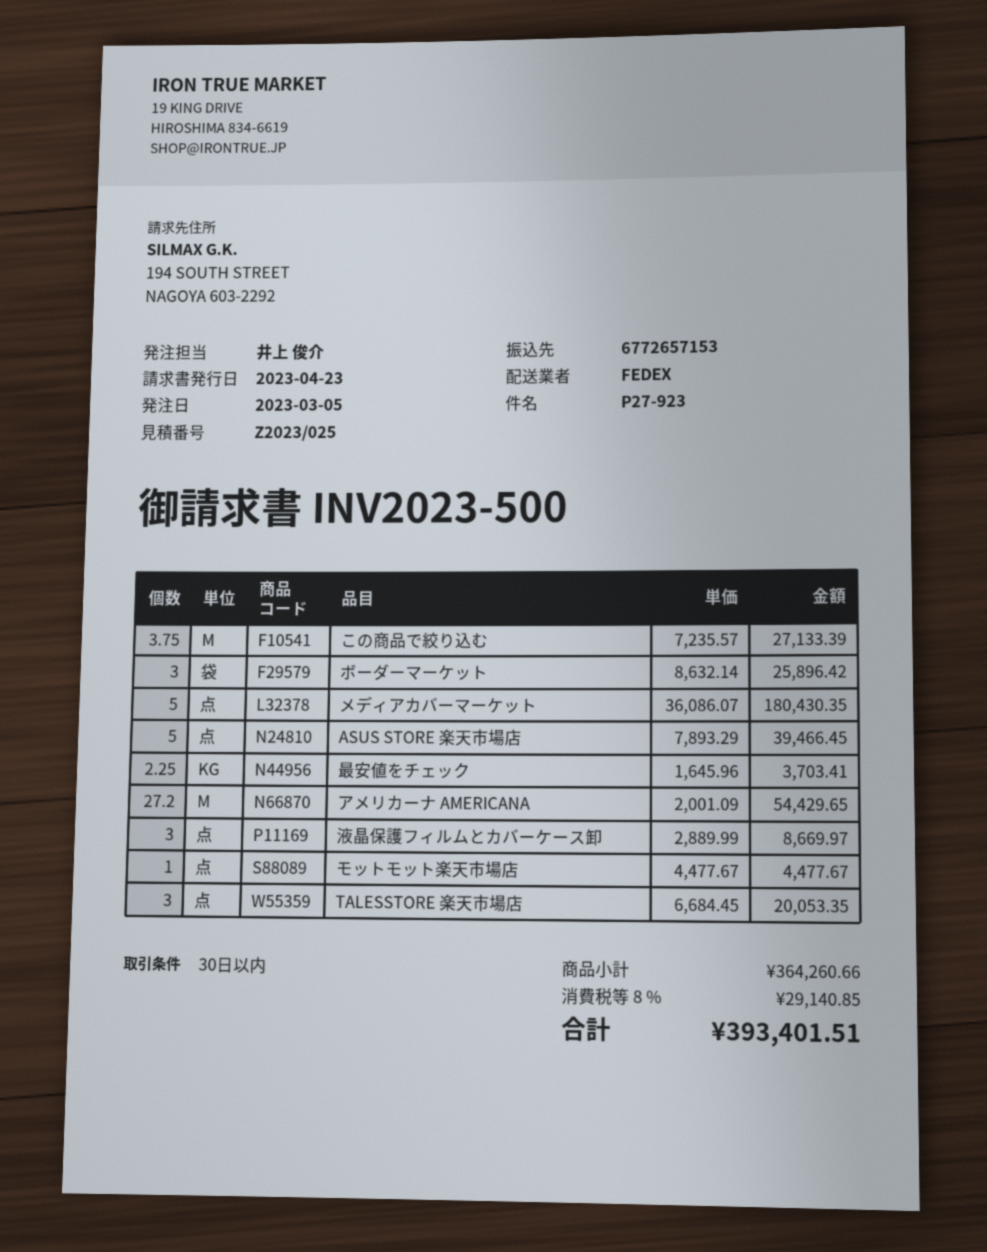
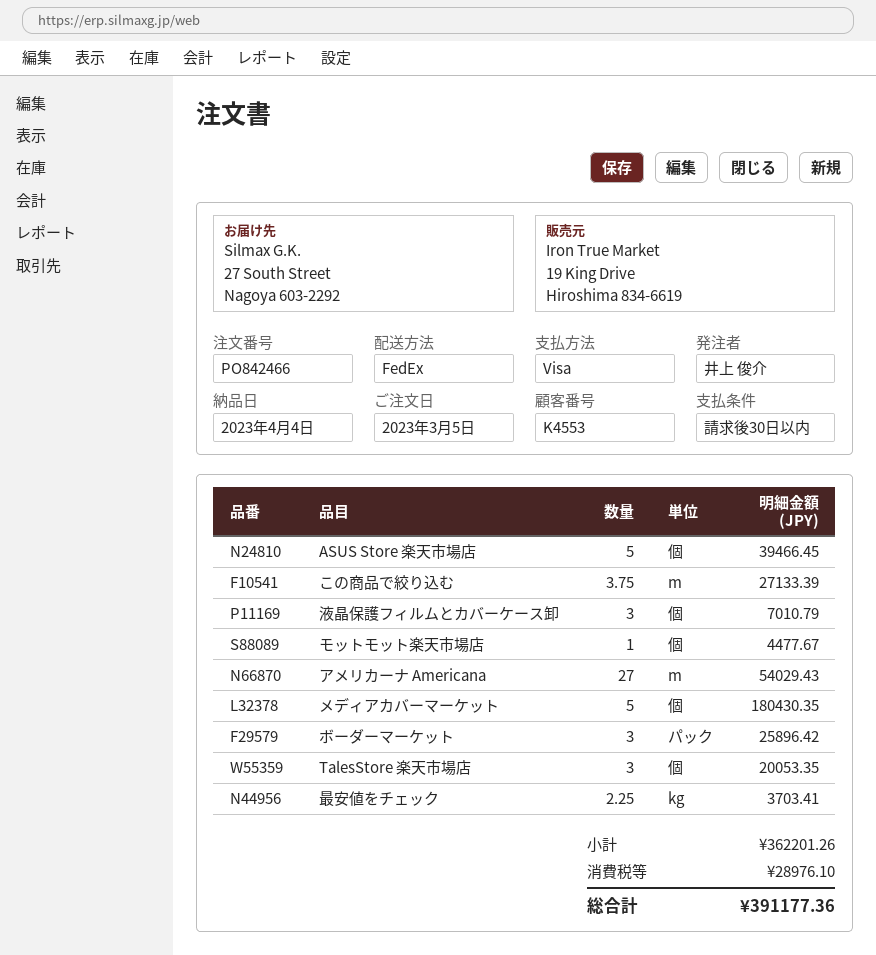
アメリカーナ AMERICANA: 27.2 for 54429.65 -> 27 for 54029.43
液晶保護フィルムとカバーケース卸: 3 for 8669.97 -> 3 for 7010.79
subtotal: 364260.66 -> 362201.26
tax: 29140.85 -> 28976.10
total: 393401.51 -> 391177.36

